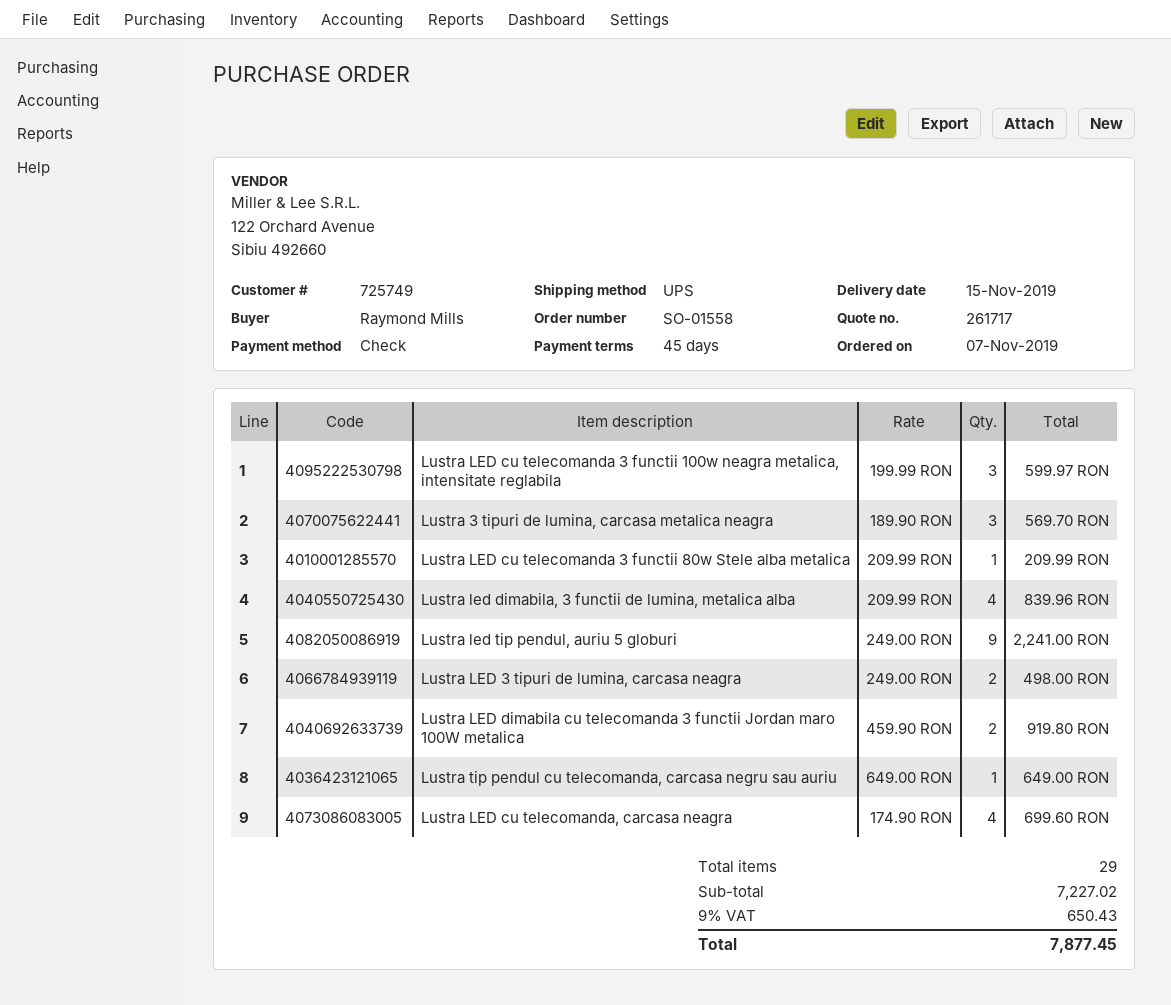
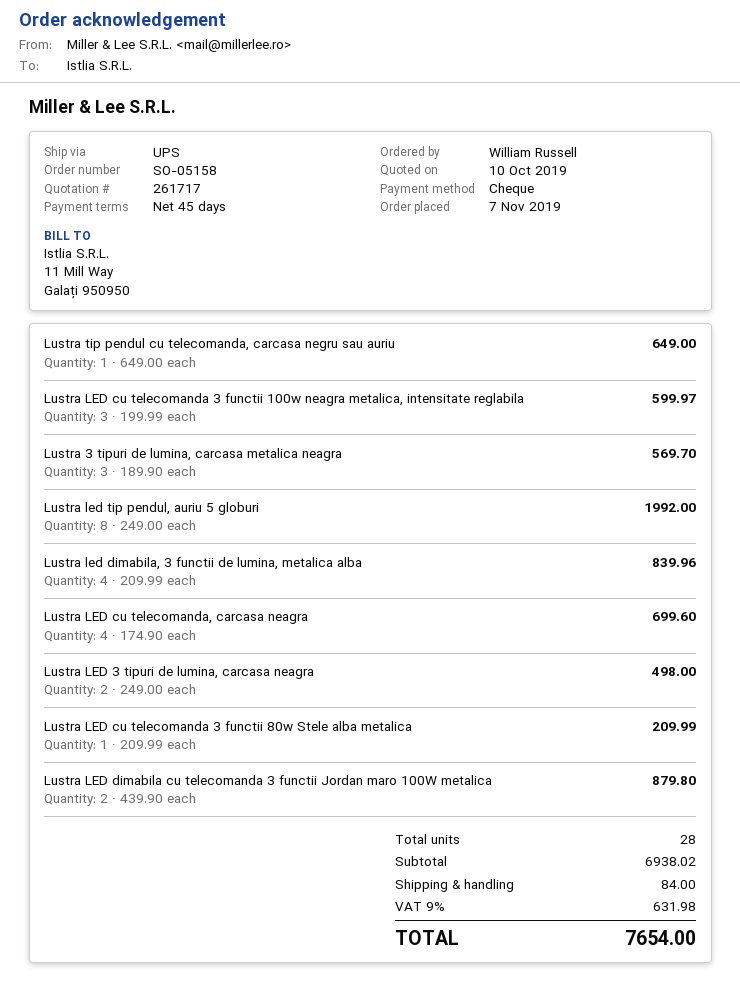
order number: SO-01558 -> SO-05158
ordered by: Raymond Mills -> William Russell
Lustra led tip pendul, auriu 5 globuri: 9 x 249.00 = 2241.00 -> 8 x 249.00 = 1992.00
Lustra LED dimabila cu telecomanda 3 functii Jordan maro 100W metalica: 2 x 459.90 = 919.80 -> 2 x 439.90 = 879.80
total quantity: 29 -> 28
subtotal: 7227.02 -> 6938.02
shipping: none -> 84.00
tax: 9% = 650.43 -> 9% = 631.98
total: 7877.45 -> 7654.00

